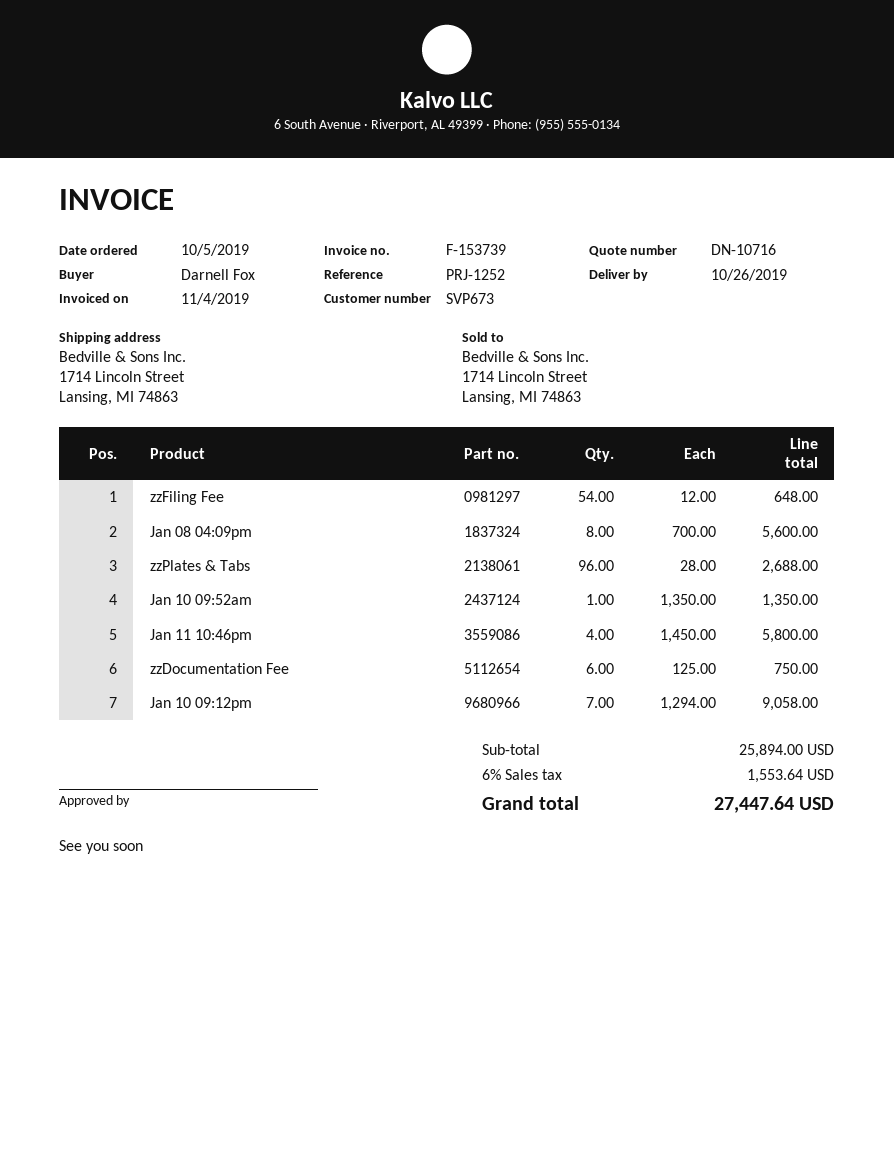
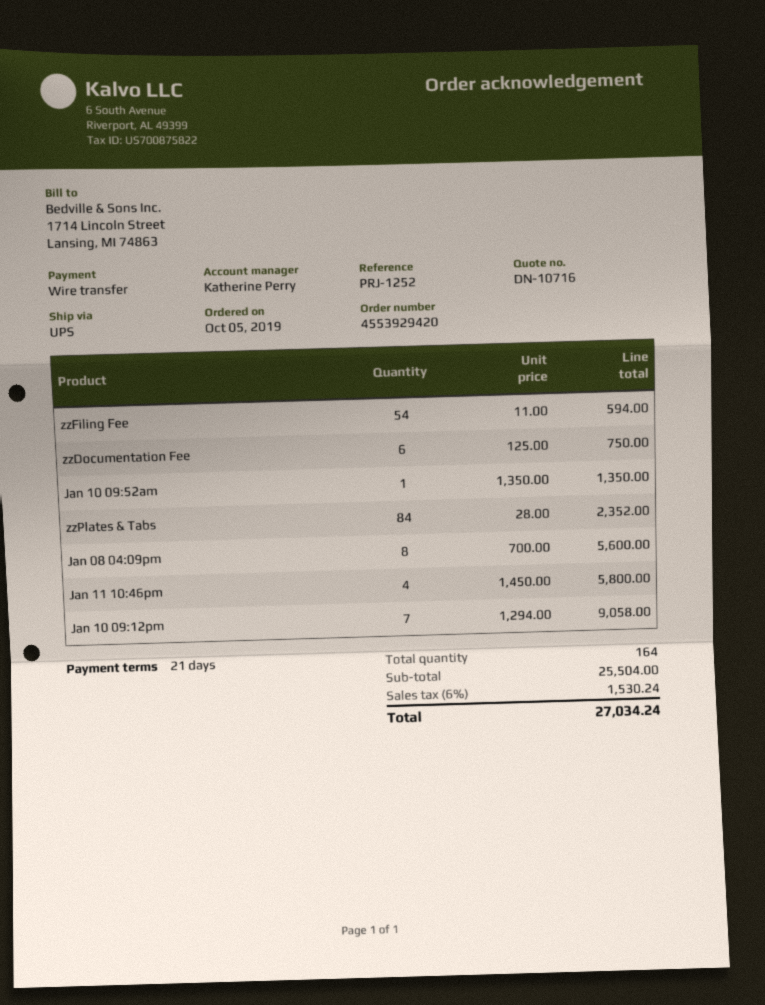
zzFiling Fee: 54 x 12.00 = 648.00 -> 54 x 11.00 = 594.00
zzPlates & Tabs: 96 x 28.00 = 2688.00 -> 84 x 28.00 = 2352.00
subtotal: 25894.00 -> 25504.00
tax: 6% = 1553.64 -> 6% = 1530.24
total: 27447.64 -> 27034.24

